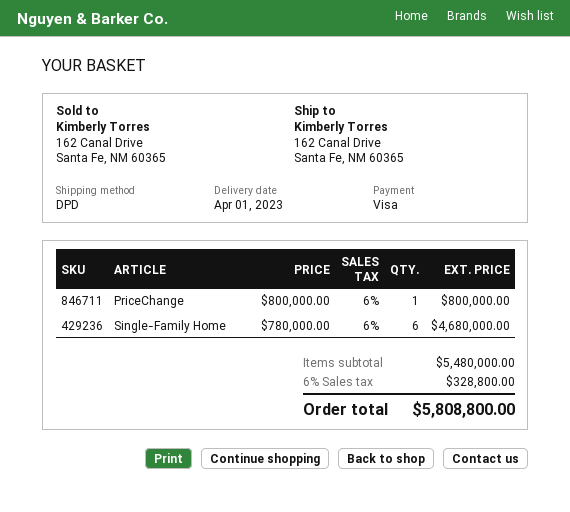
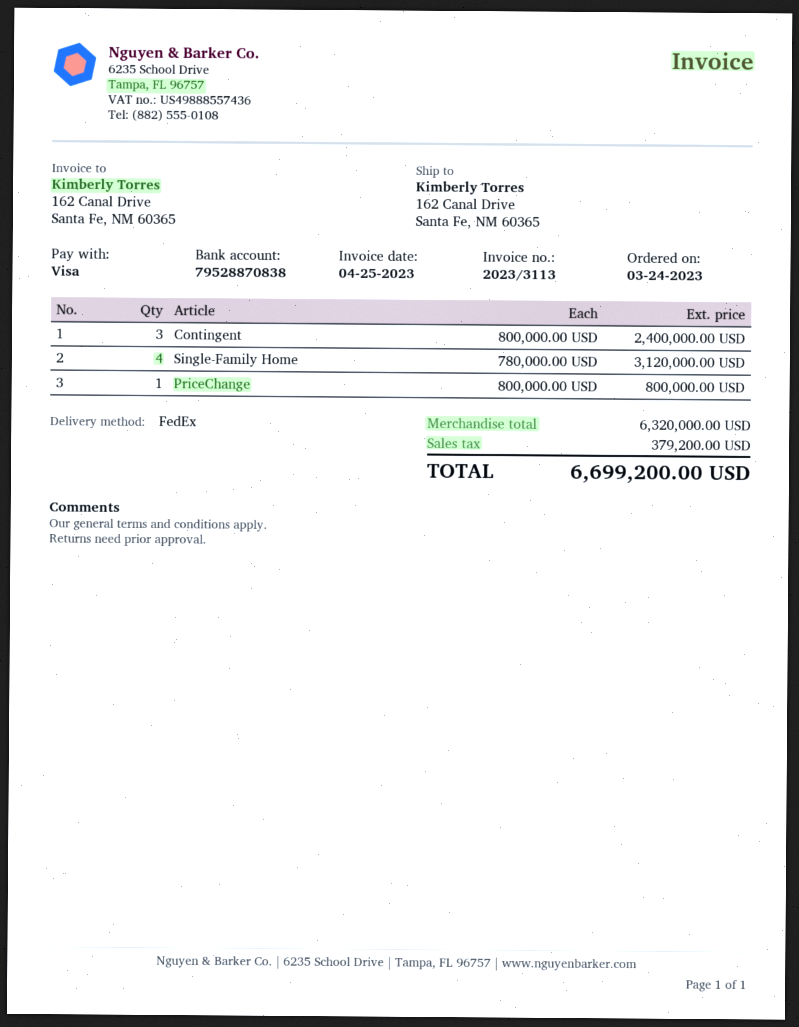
shipping method: DPD -> FedEx
Single-Family Home: 6 x 780000.00 = 4680000.00 -> 4 x 780000.00 = 3120000.00
Contingent: none -> 3 x 800000.00 = 2400000.00
subtotal: 5480000.00 -> 6320000.00
tax: 328800.00 -> 379200.00
total: 5808800.00 -> 6699200.00

